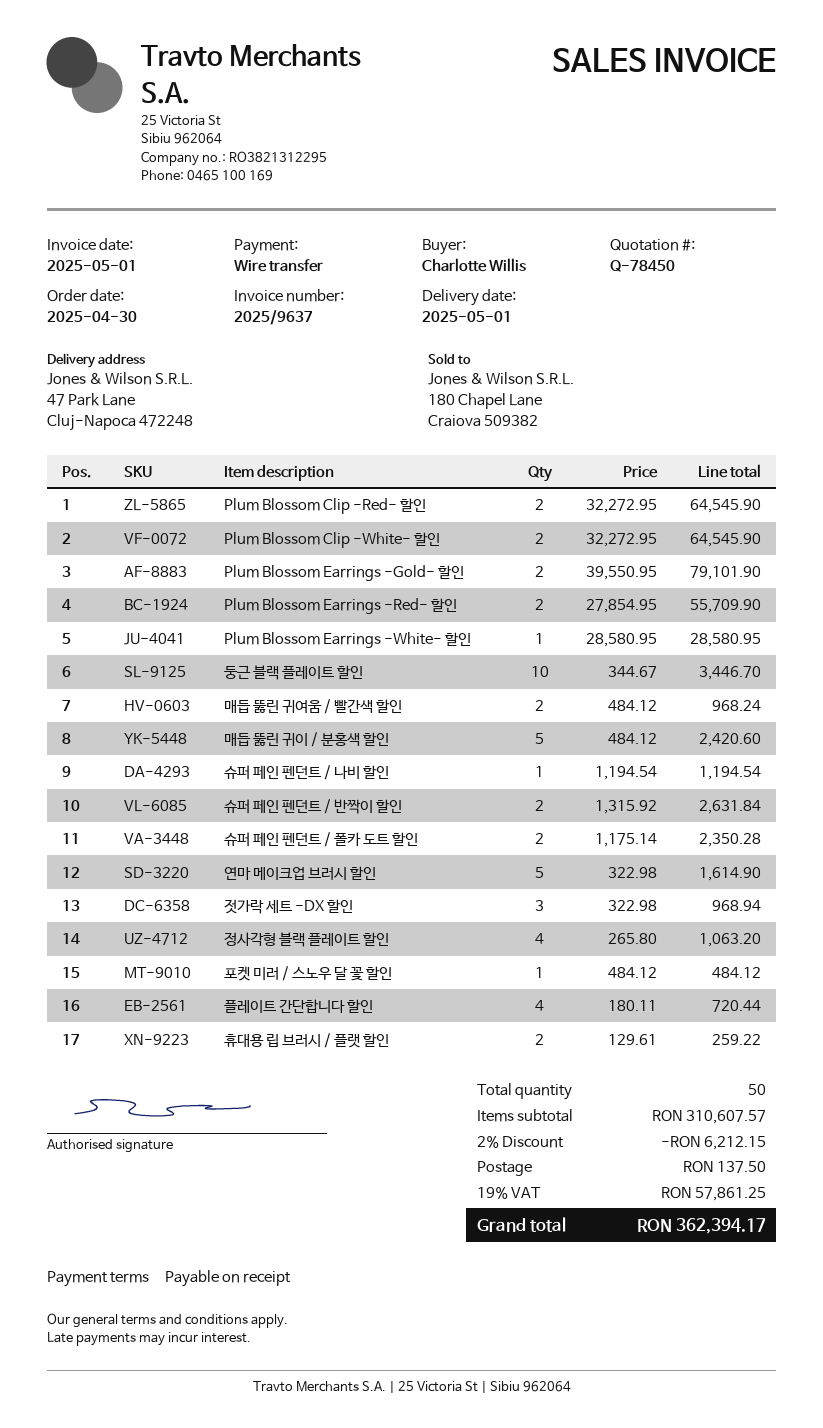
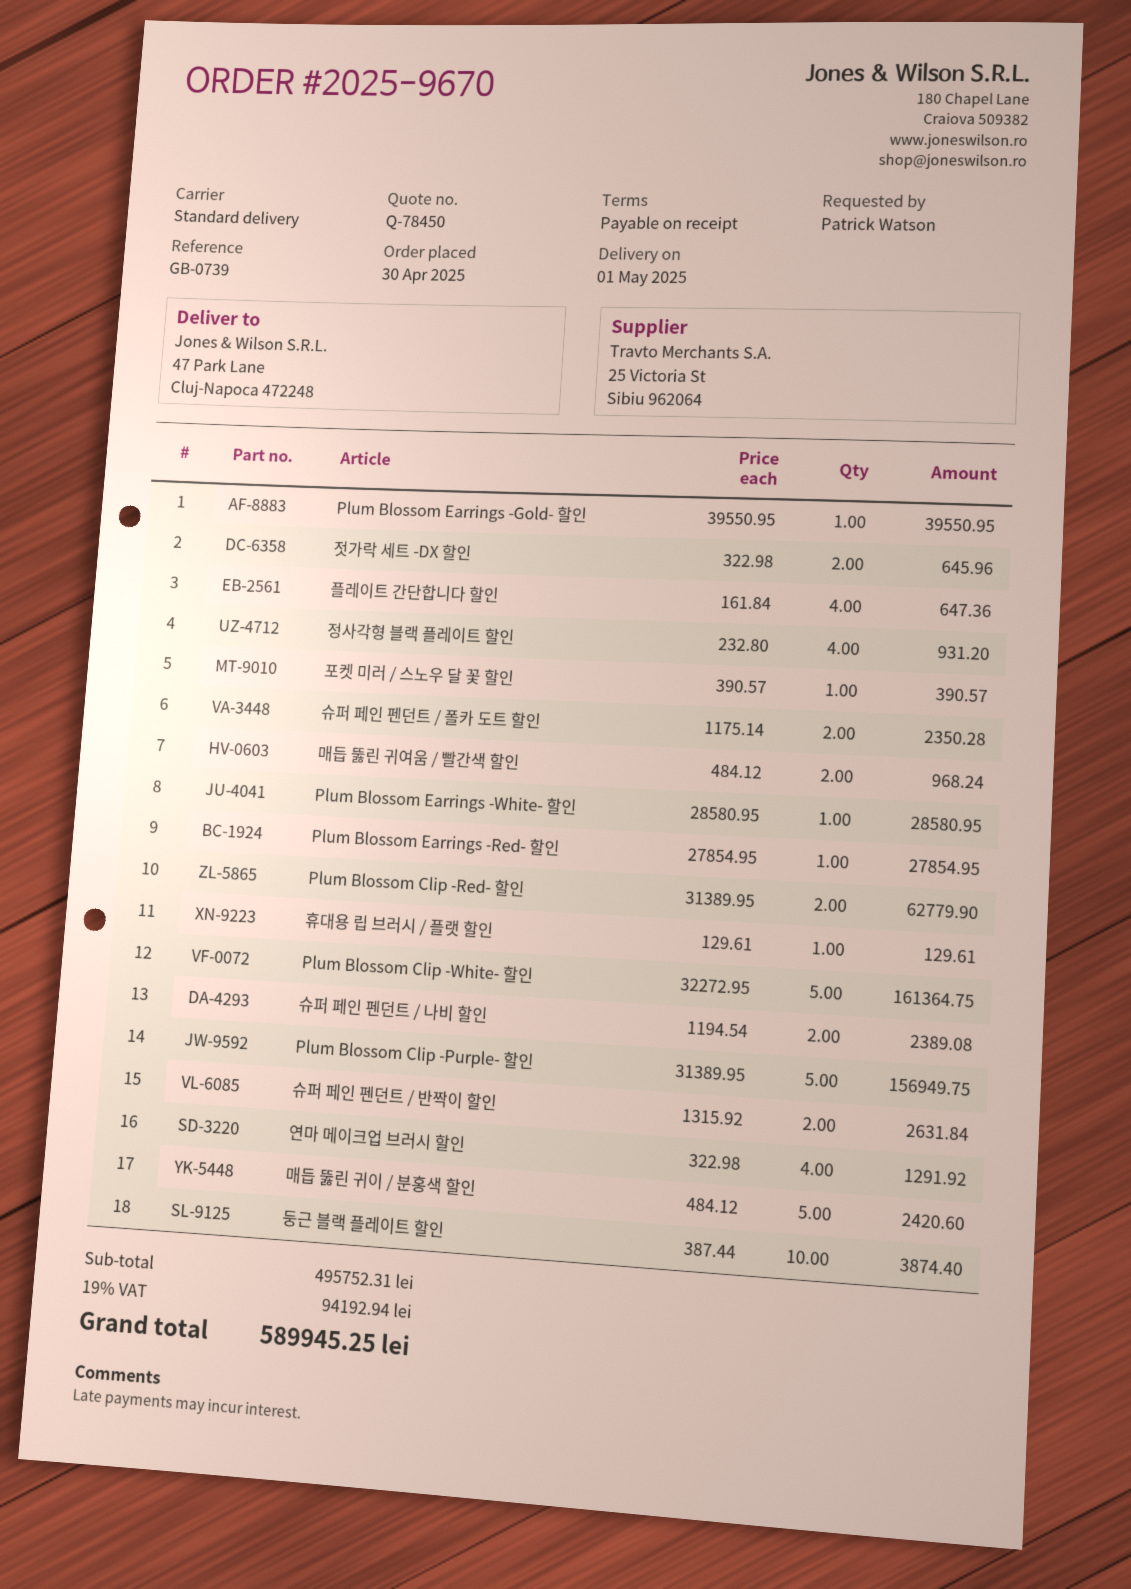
ordered by: Charlotte Willis -> Patrick Watson
Plum Blossom Clip -Red- 할인: 2 x 32272.95 = 64545.90 -> 2 x 31389.95 = 62779.90
Plum Blossom Clip -White- 할인: 2 x 32272.95 = 64545.90 -> 5 x 32272.95 = 161364.75
Plum Blossom Earrings -Gold- 할인: 2 x 39550.95 = 79101.90 -> 1 x 39550.95 = 39550.95
Plum Blossom Earrings -Red- 할인: 2 x 27854.95 = 55709.90 -> 1 x 27854.95 = 27854.95
둥근 블랙 플레이트 할인: 10 x 344.67 = 3446.70 -> 10 x 387.44 = 3874.40
슈퍼 페인 펜던트 / 나비 할인: 1 x 1194.54 = 1194.54 -> 2 x 1194.54 = 2389.08
연마 메이크업 브러시 할인: 5 x 322.98 = 1614.90 -> 4 x 322.98 = 1291.92
젓가락 세트 -DX 할인: 3 x 322.98 = 968.94 -> 2 x 322.98 = 645.96
정사각형 블랙 플레이트 할인: 4 x 265.80 = 1063.20 -> 4 x 232.80 = 931.20
포켓 미러 / 스노우 달 꽃 할인: 1 x 484.12 = 484.12 -> 1 x 390.57 = 390.57
플레이트 간단합니다 할인: 4 x 180.11 = 720.44 -> 4 x 161.84 = 647.36
휴대용 립 브러시 / 플랫 할인: 2 x 129.61 = 259.22 -> 1 x 129.61 = 129.61
Plum Blossom Clip -Purple- 할인: none -> 5 x 31389.95 = 156949.75
subtotal: 310607.57 -> 495752.31
discount: 2% = 6212.15 -> none
shipping: 137.50 -> none
tax: 19% = 57861.25 -> 19% = 94192.94
total: 362394.17 -> 589945.25

